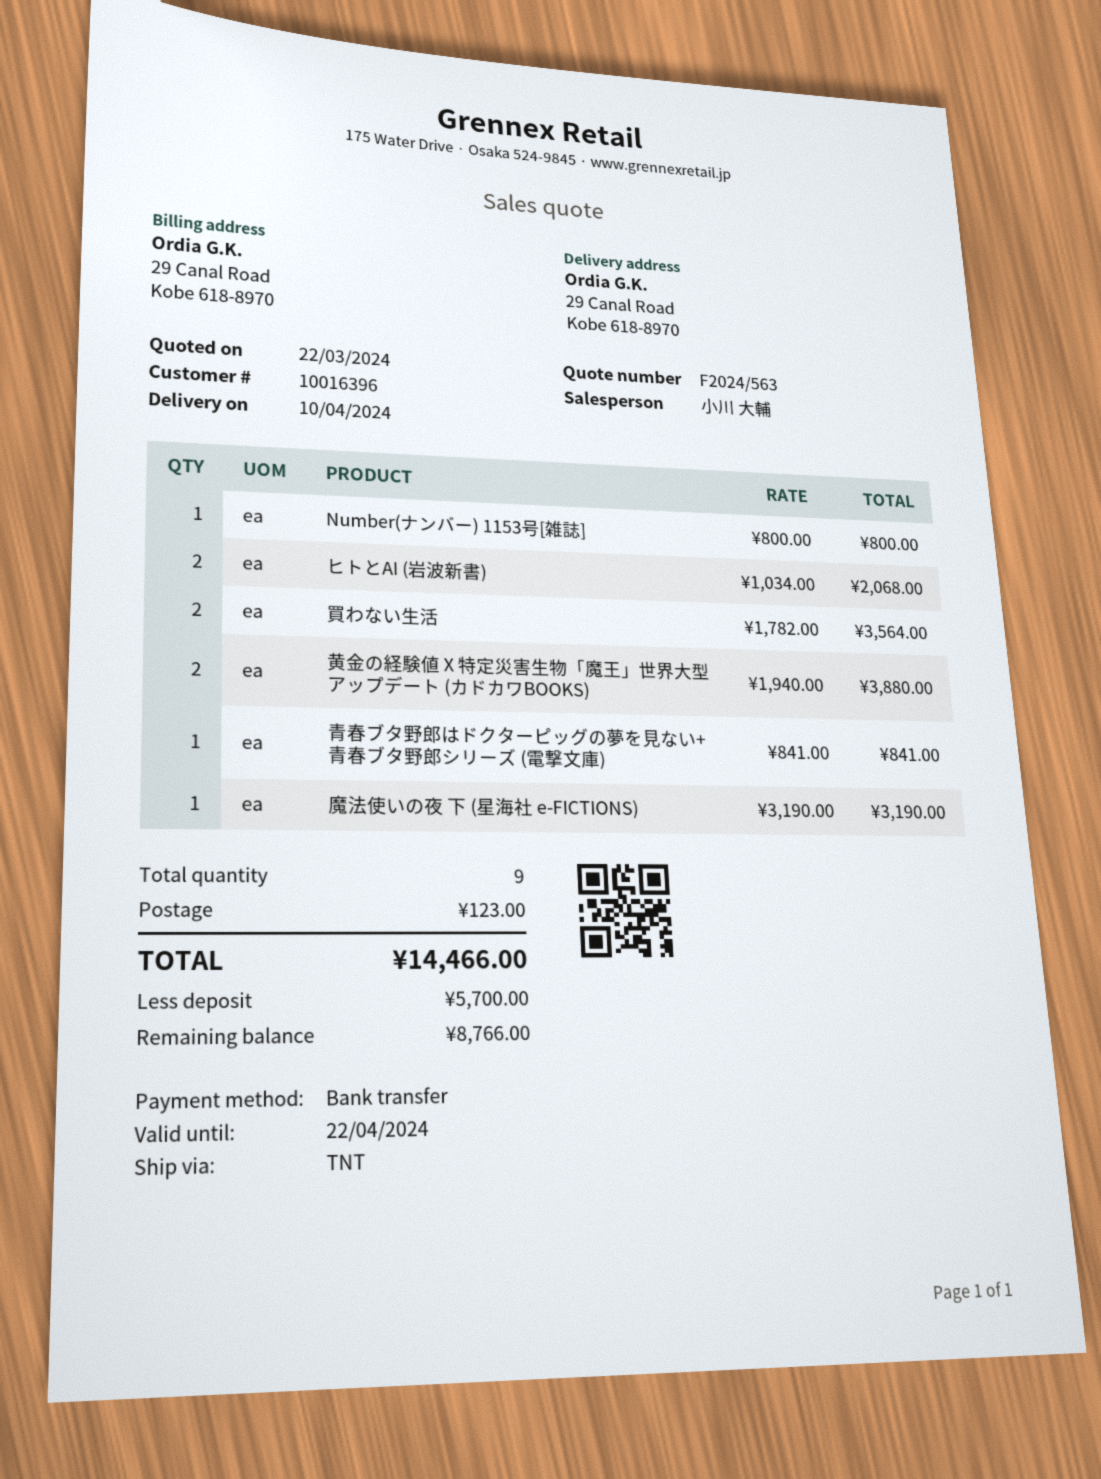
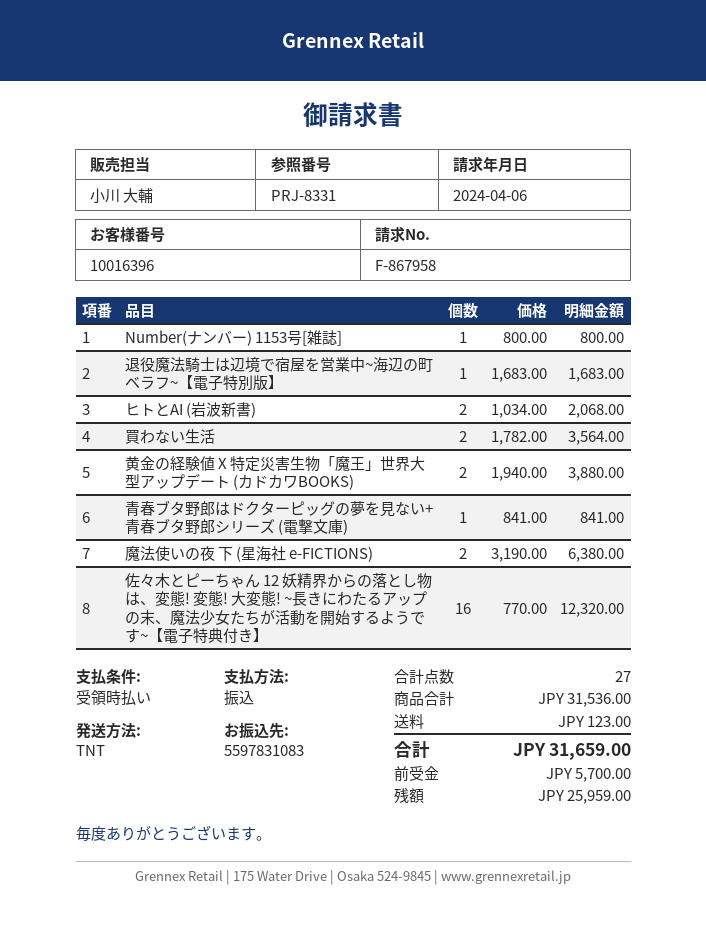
魔法使いの夜 下 (星海社 e-FICTIONS): 1 x 3190.00 = 3190.00 -> 2 x 3190.00 = 6380.00
退役魔法騎士は辺境で宿屋を営業中~海辺の町ベラフ~【電子特別版】: none -> 1 x 1683.00 = 1683.00
佐々木とピーちゃん 12 妖精界からの落とし物は、変態! 変態! 大変態! ~長きにわたるアップの末、魔法少女たちが活動を開始するようです~【電子特典付き】: none -> 16 x 770.00 = 12320.00
total quantity: 9 -> 27
total: 14466.00 -> 31659.00
balance: 8766.00 -> 25959.00

